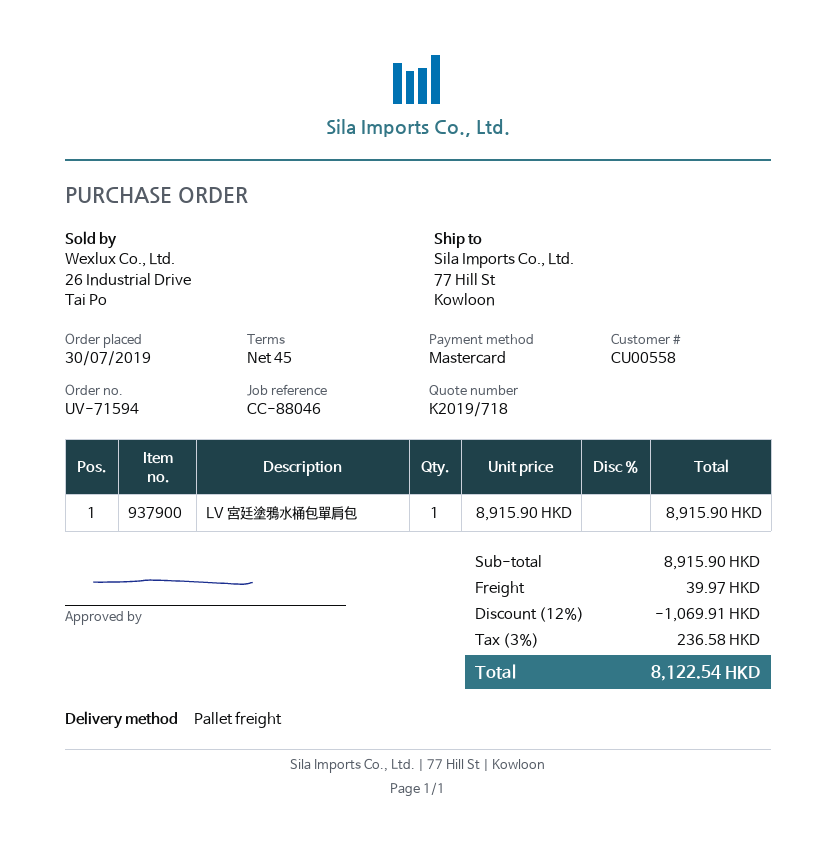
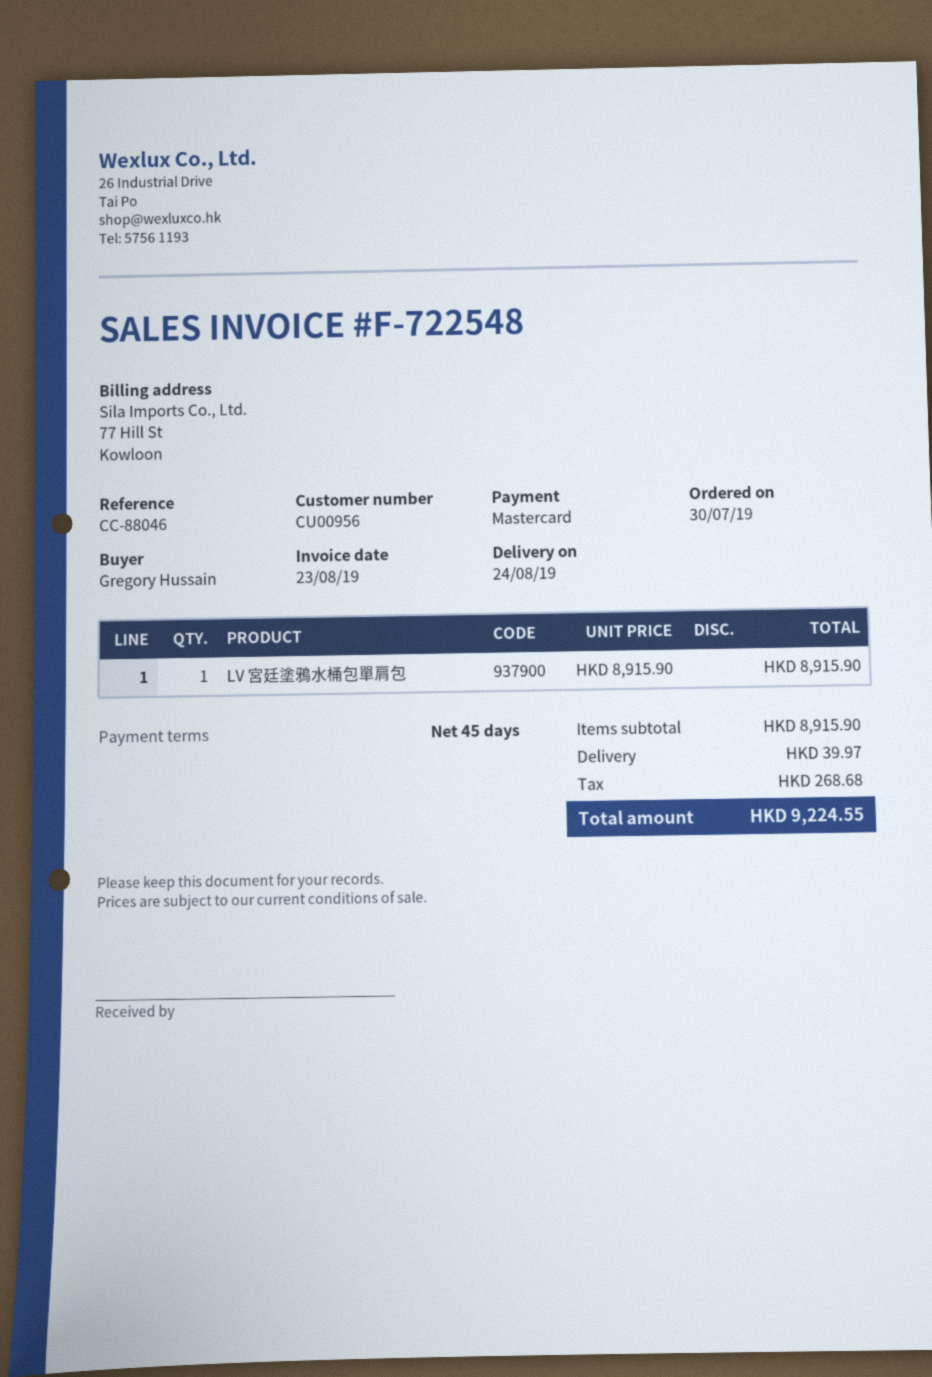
customer number: CU00558 -> CU00956
discount: 12% = 1069.91 -> none
tax: 236.58 -> 268.68
total: 8122.54 -> 9224.55

